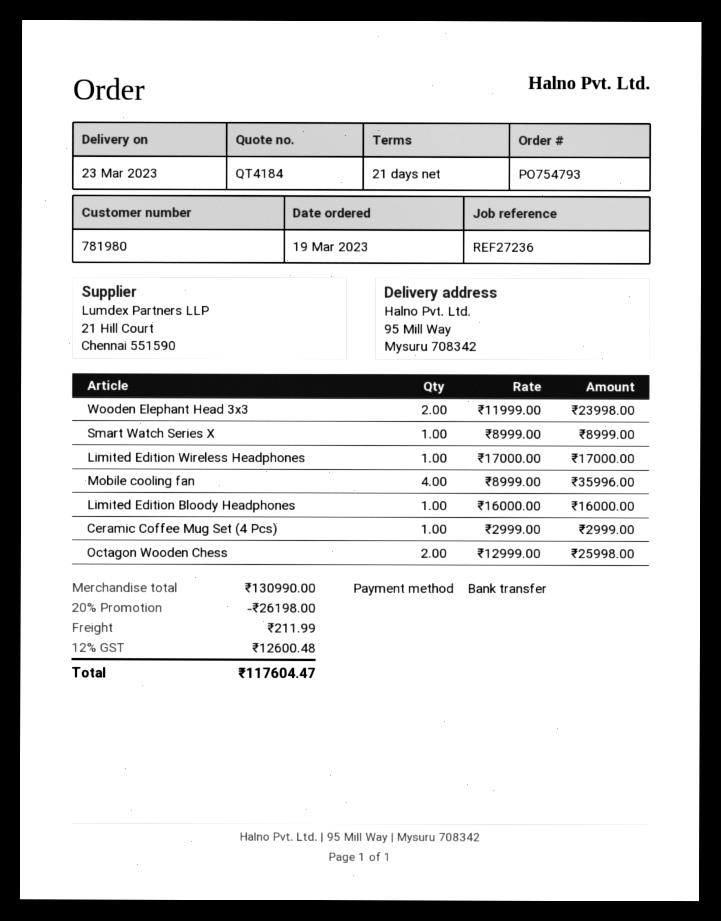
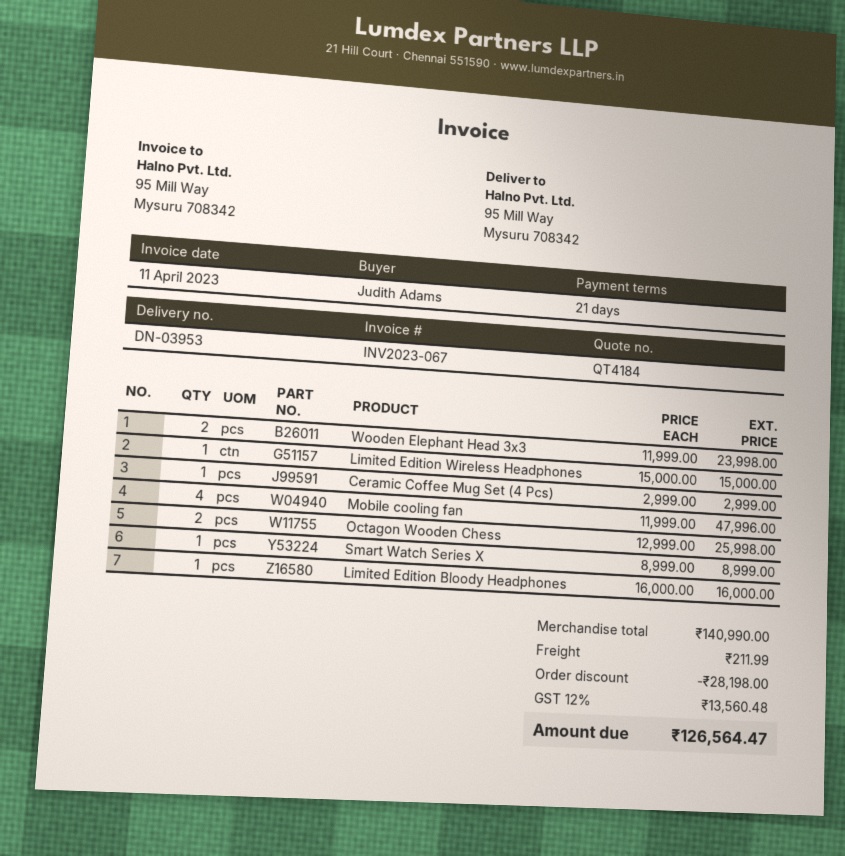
Limited Edition Wireless Headphones: 1 x 17000.00 = 17000.00 -> 1 x 15000.00 = 15000.00
Mobile cooling fan: 4 x 8999.00 = 35996.00 -> 4 x 11999.00 = 47996.00
subtotal: 130990.00 -> 140990.00
discount: 26198.00 -> 28198.00
tax: 12% = 12600.48 -> 12% = 13560.48
total: 117604.47 -> 126564.47

